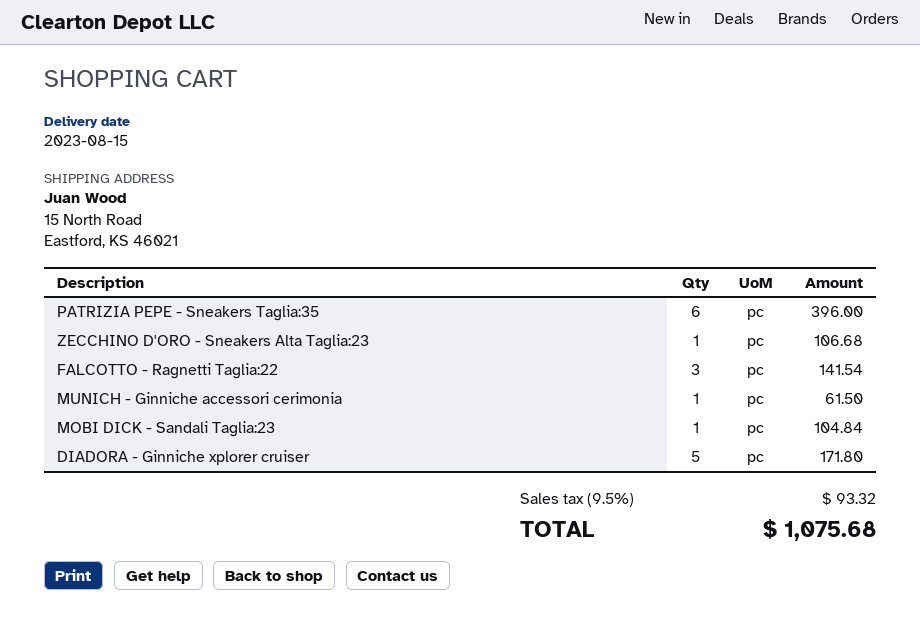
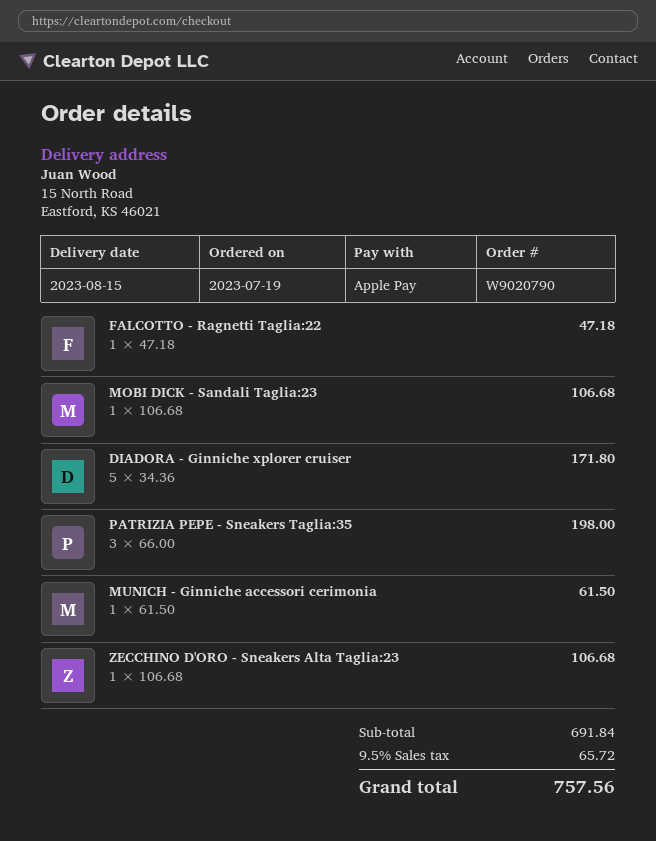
PATRIZIA PEPE - Sneakers Taglia:35: 6 for 396.00 -> 3 for 198.00
FALCOTTO - Ragnetti Taglia:22: 3 for 141.54 -> 1 for 47.18
MOBI DICK - Sandali Taglia:23: 1 for 104.84 -> 1 for 106.68
tax: 9.5% = 93.32 -> 9.5% = 65.72
total: 1075.68 -> 757.56

